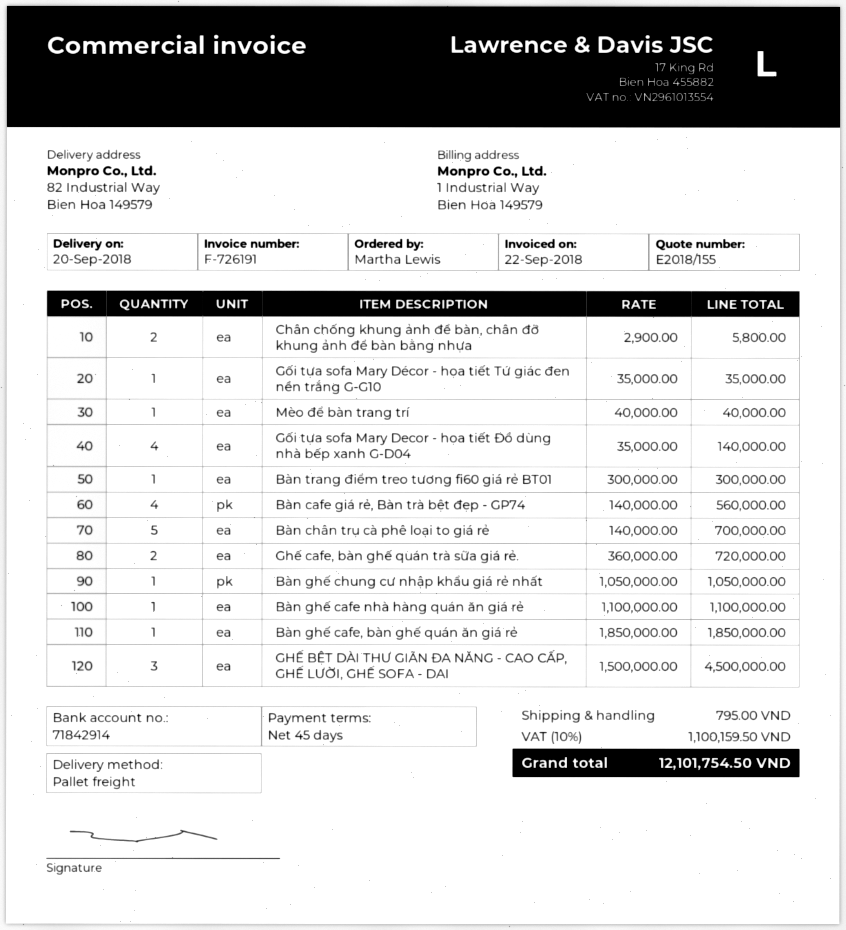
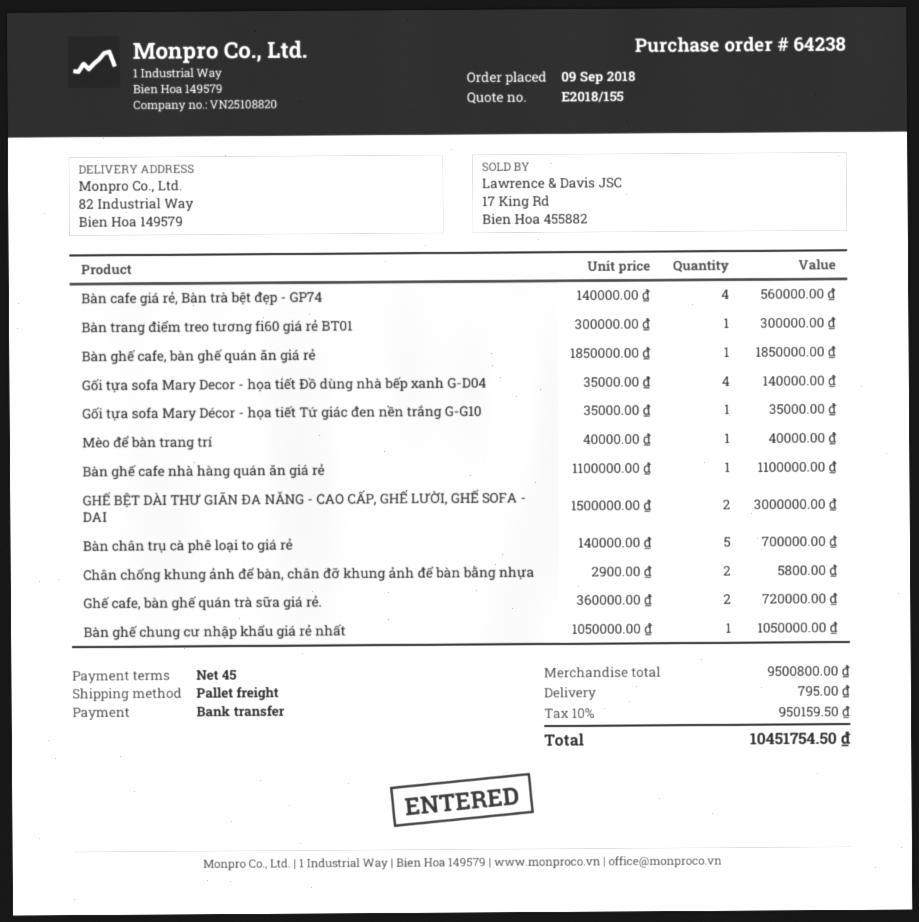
GHẾ BỆT DÀI THƯ GIÃN ĐA NĂNG - CAO CẤP, GHẾ LƯỜI, GHẾ SOFA - DAI: 3 x 1500000.00 = 4500000.00 -> 2 x 1500000.00 = 3000000.00
tax: 10% = 1100159.50 -> 10% = 950159.50
total: 12101754.50 -> 10451754.50

